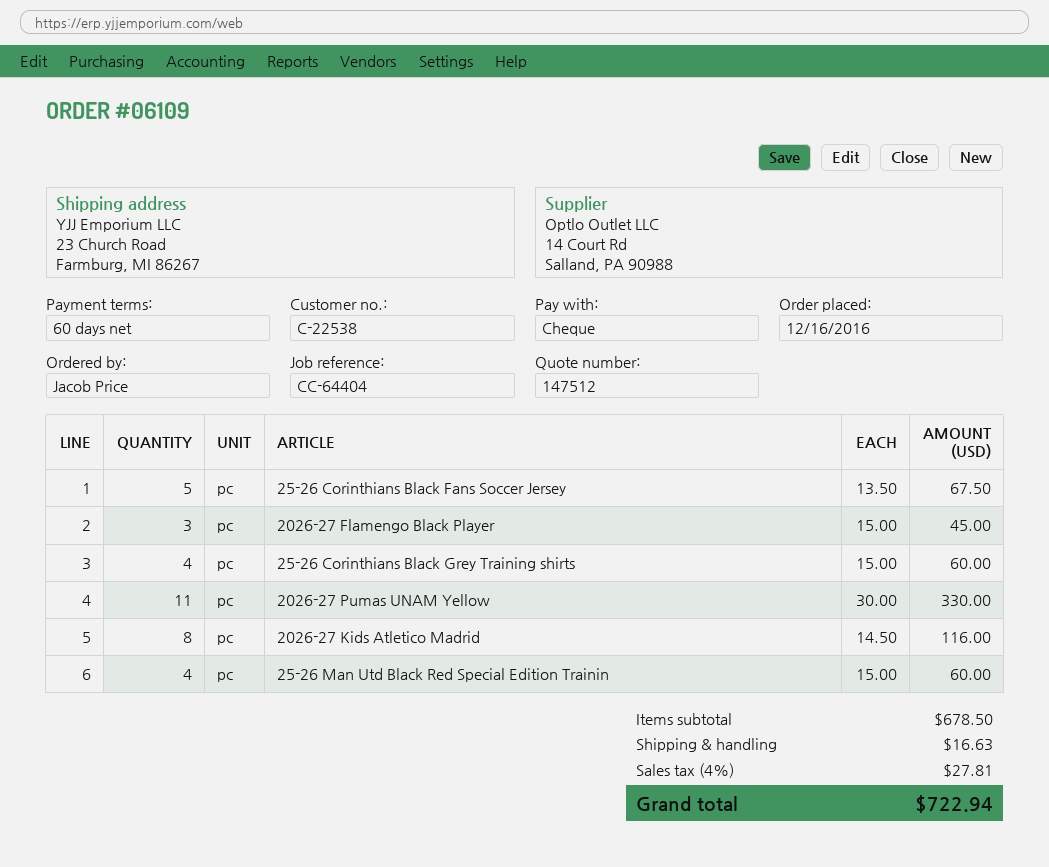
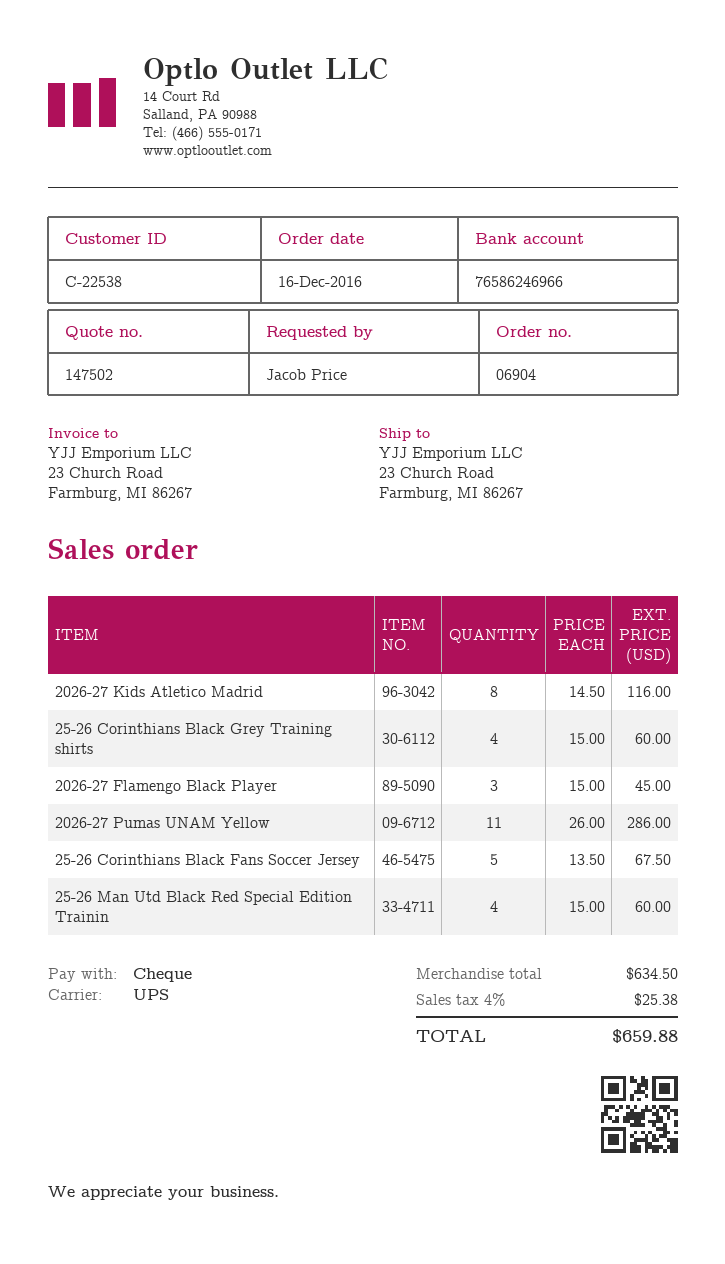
quote number: 147512 -> 147502
order number: 06109 -> 06904
2026-27 Pumas UNAM Yellow: 11 x 30.00 = 330.00 -> 11 x 26.00 = 286.00
subtotal: 678.50 -> 634.50
shipping: 16.63 -> none
tax: 4% = 27.81 -> 4% = 25.38
total: 722.94 -> 659.88

